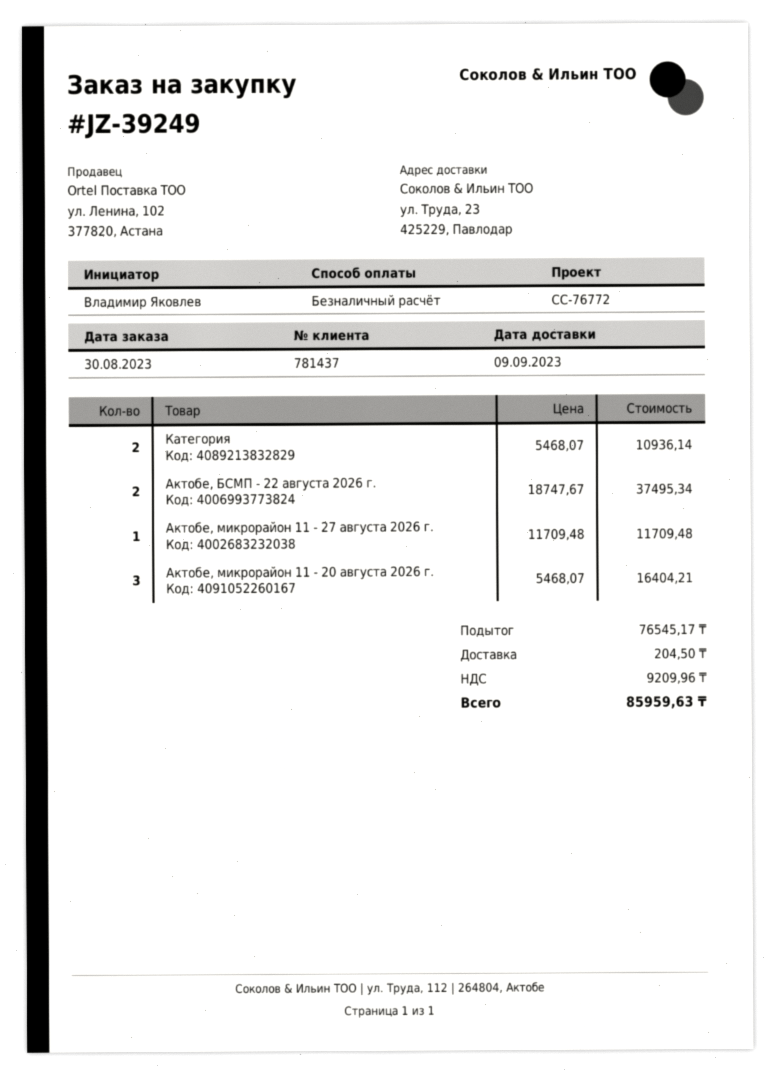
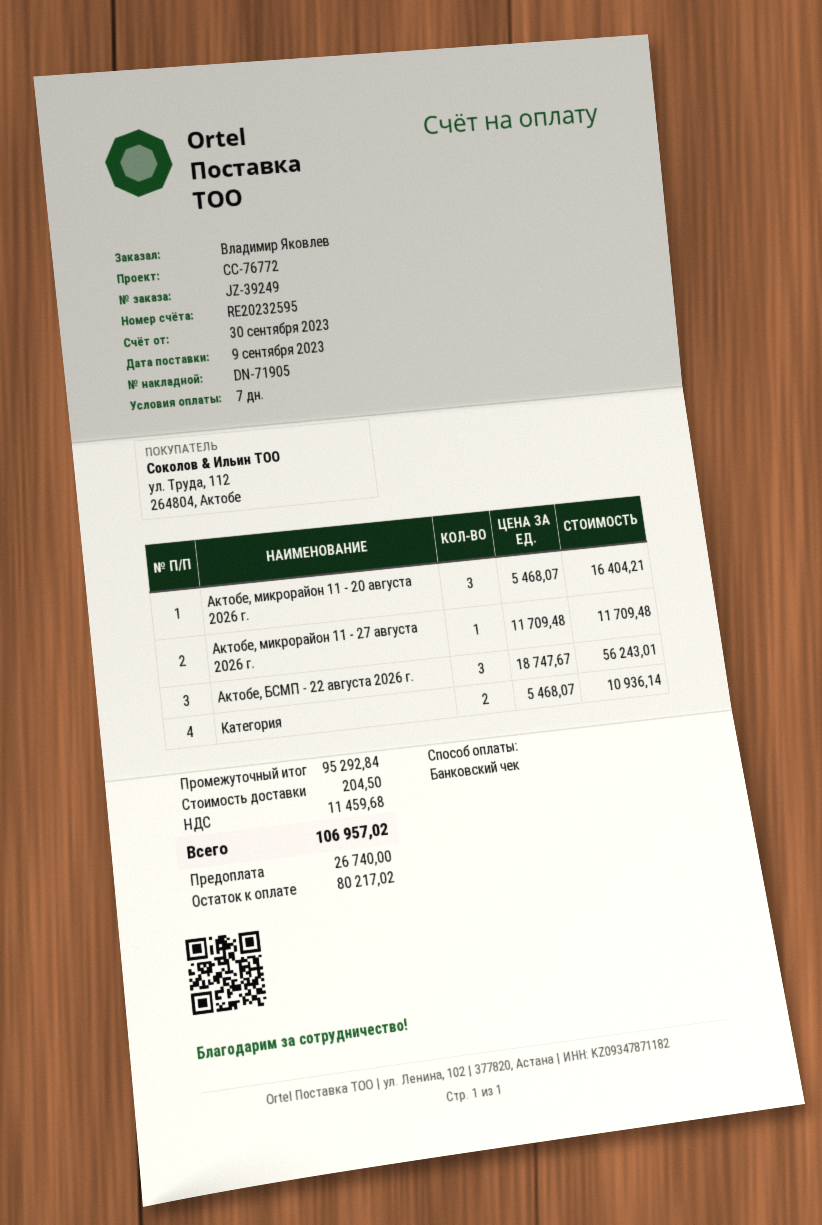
payment method: bank transfer -> cheque
Актобе, БСМП - 22 августа 2026 г.: 2 x 18747.67 = 37495.34 -> 3 x 18747.67 = 56243.01
subtotal: 76545.17 -> 95292.84
tax: 9209.96 -> 11459.68
total: 85959.63 -> 106957.02

